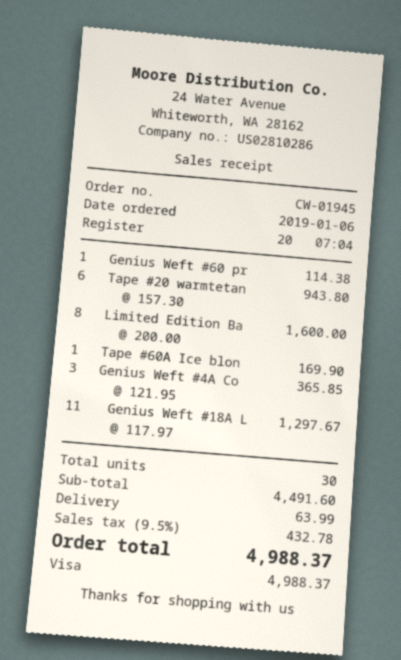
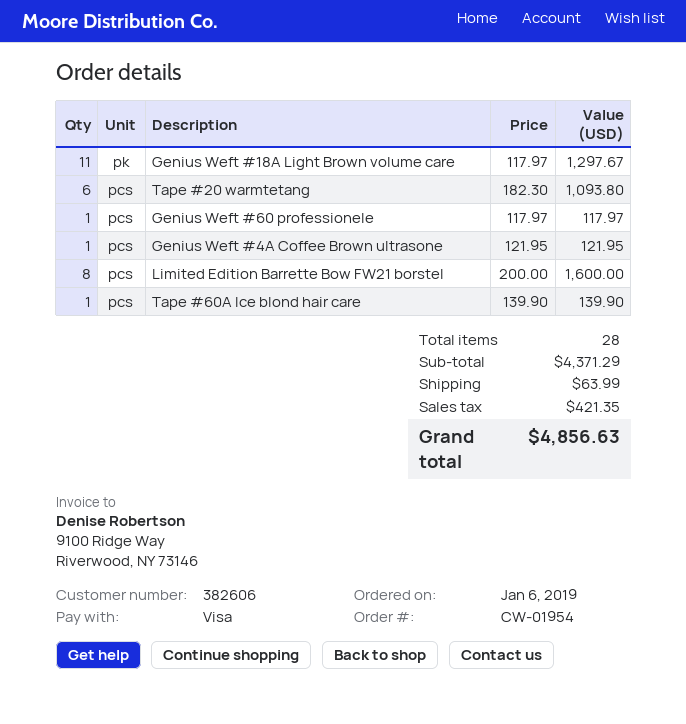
order number: CW-01945 -> CW-01954
Genius Weft #60 pr: 1 x 114.38 = 114.38 -> 1 x 117.97 = 117.97
Tape #20 warmtetan: 6 x 157.30 = 943.80 -> 6 x 182.30 = 1093.80
Tape #60A Ice blon: 1 x 169.90 = 169.90 -> 1 x 139.90 = 139.90
Genius Weft #4A Co: 3 x 121.95 = 365.85 -> 1 x 121.95 = 121.95
total quantity: 30 -> 28
subtotal: 4491.60 -> 4371.29
tax: 432.78 -> 421.35
total: 4988.37 -> 4856.63

